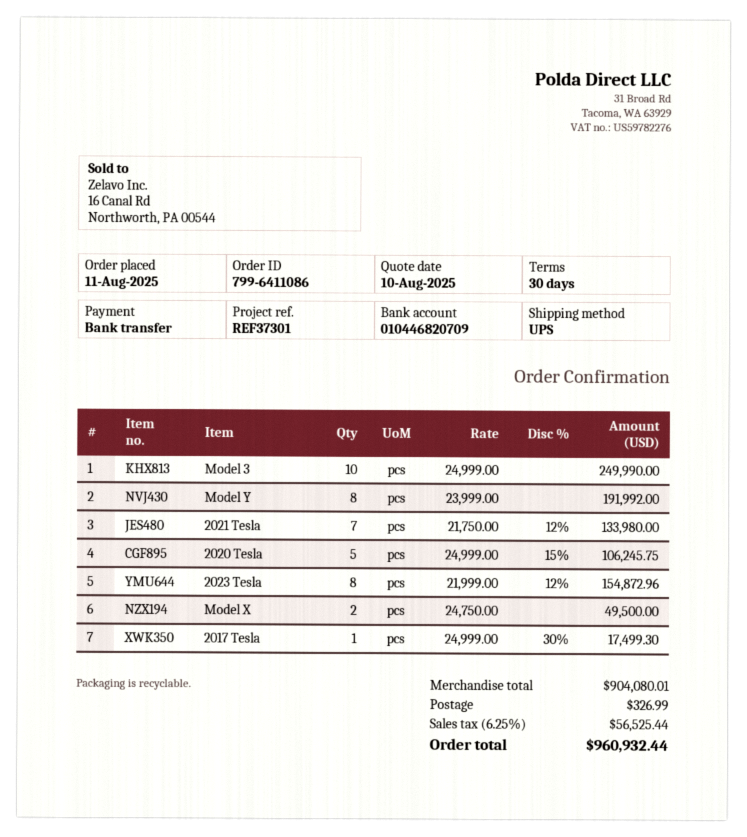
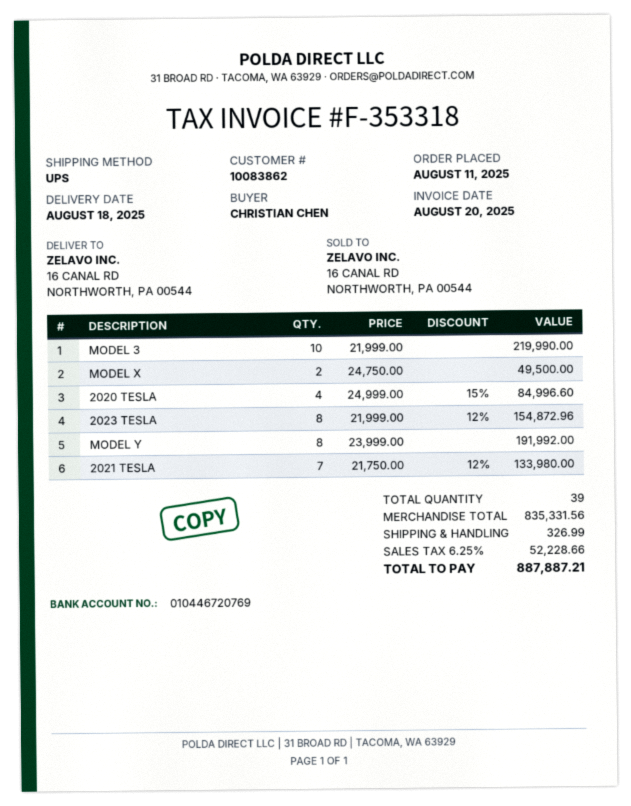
bank account: 010446820709 -> 010446720769
Model 3: 10 x 24999.00 = 249990.00 -> 10 x 21999.00 = 219990.00
2020 Tesla: 5 x 24999.00 - 15% = 106245.75 -> 4 x 24999.00 - 15% = 84996.60
2017 Tesla: 1 x 24999.00 - 30% = 17499.30 -> none
subtotal: 904080.01 -> 835331.56
tax: 6.25% = 56525.44 -> 6.25% = 52228.66
total: 960932.44 -> 887887.21

